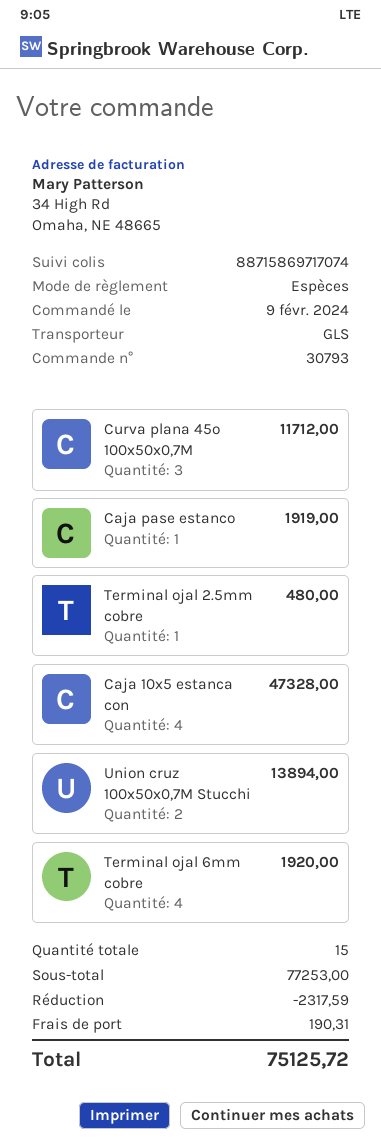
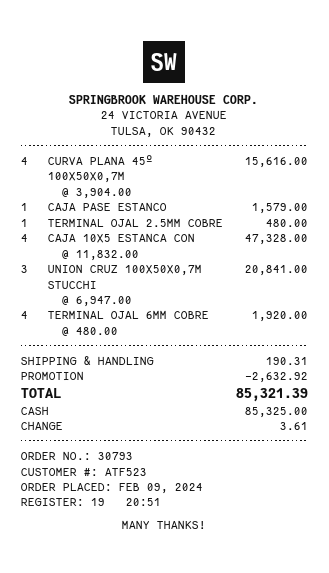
Curva plana 45º 100x50x0,7M: 3 for 11712.00 -> 4 for 15616.00
Caja pase estanco: 1 for 1919.00 -> 1 for 1579.00
Union cruz 100x50x0,7M Stucchi: 2 for 13894.00 -> 3 for 20841.00
discount: 2317.59 -> 2632.92
total: 75125.72 -> 85321.39

